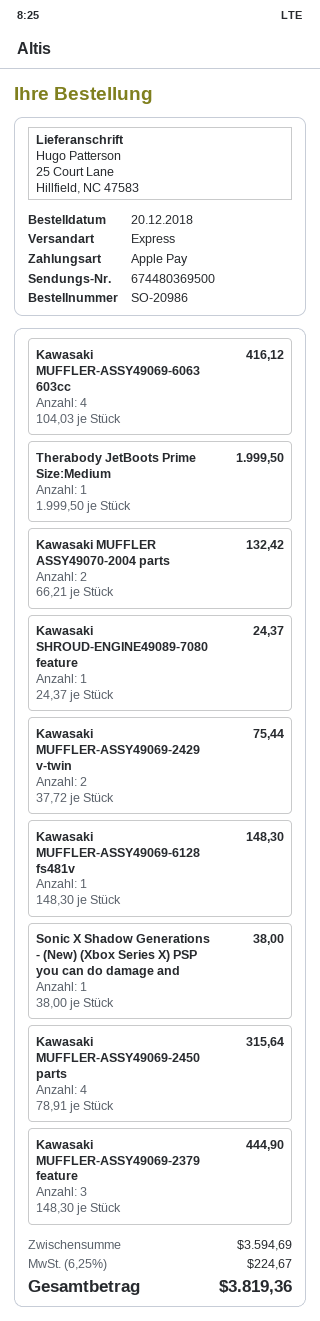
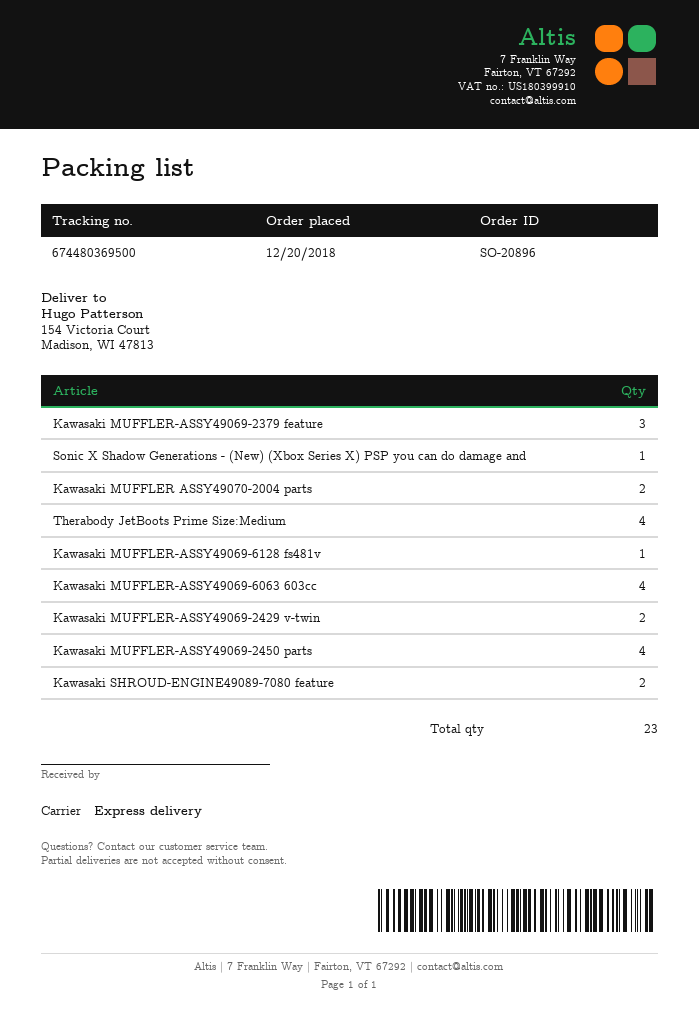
order number: SO-20986 -> SO-20896
ship to: 25 Court Lane, Hillfield, NC 47583 -> 154 Victoria Court, Madison, WI 47813
Therabody JetBoots Prime Size:Medium: 1 -> 4
Kawasaki SHROUD-ENGINE49089-7080 feature: 1 -> 2

